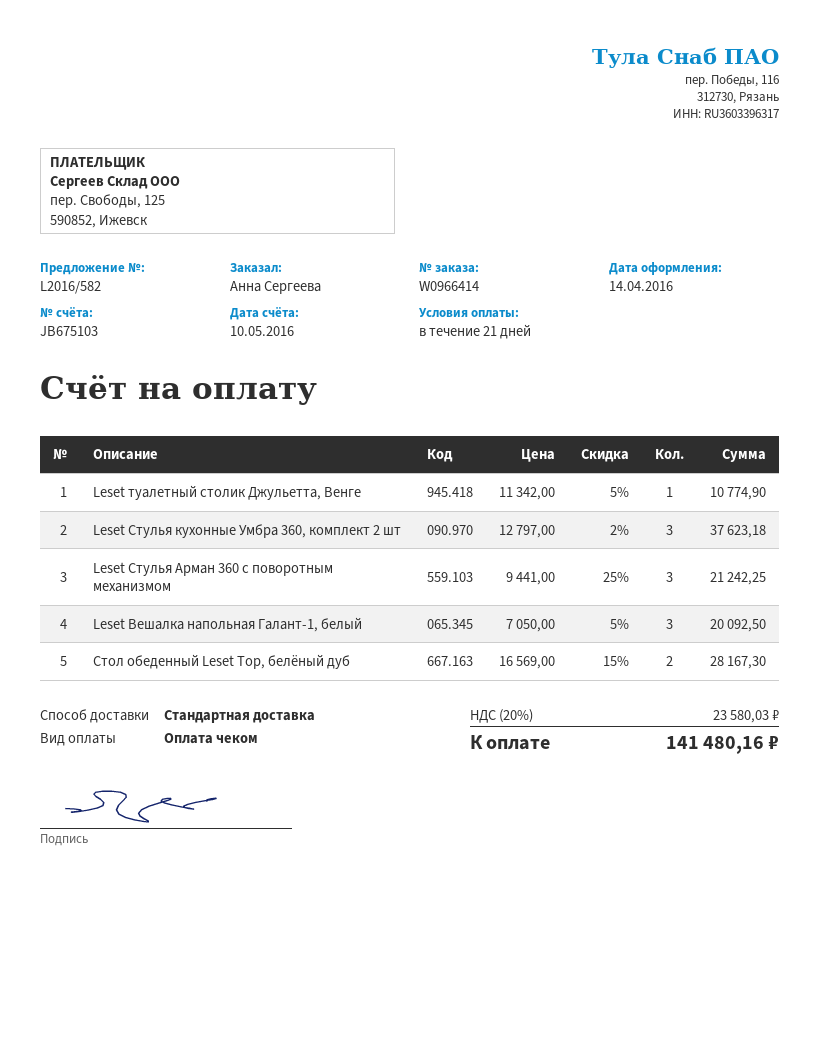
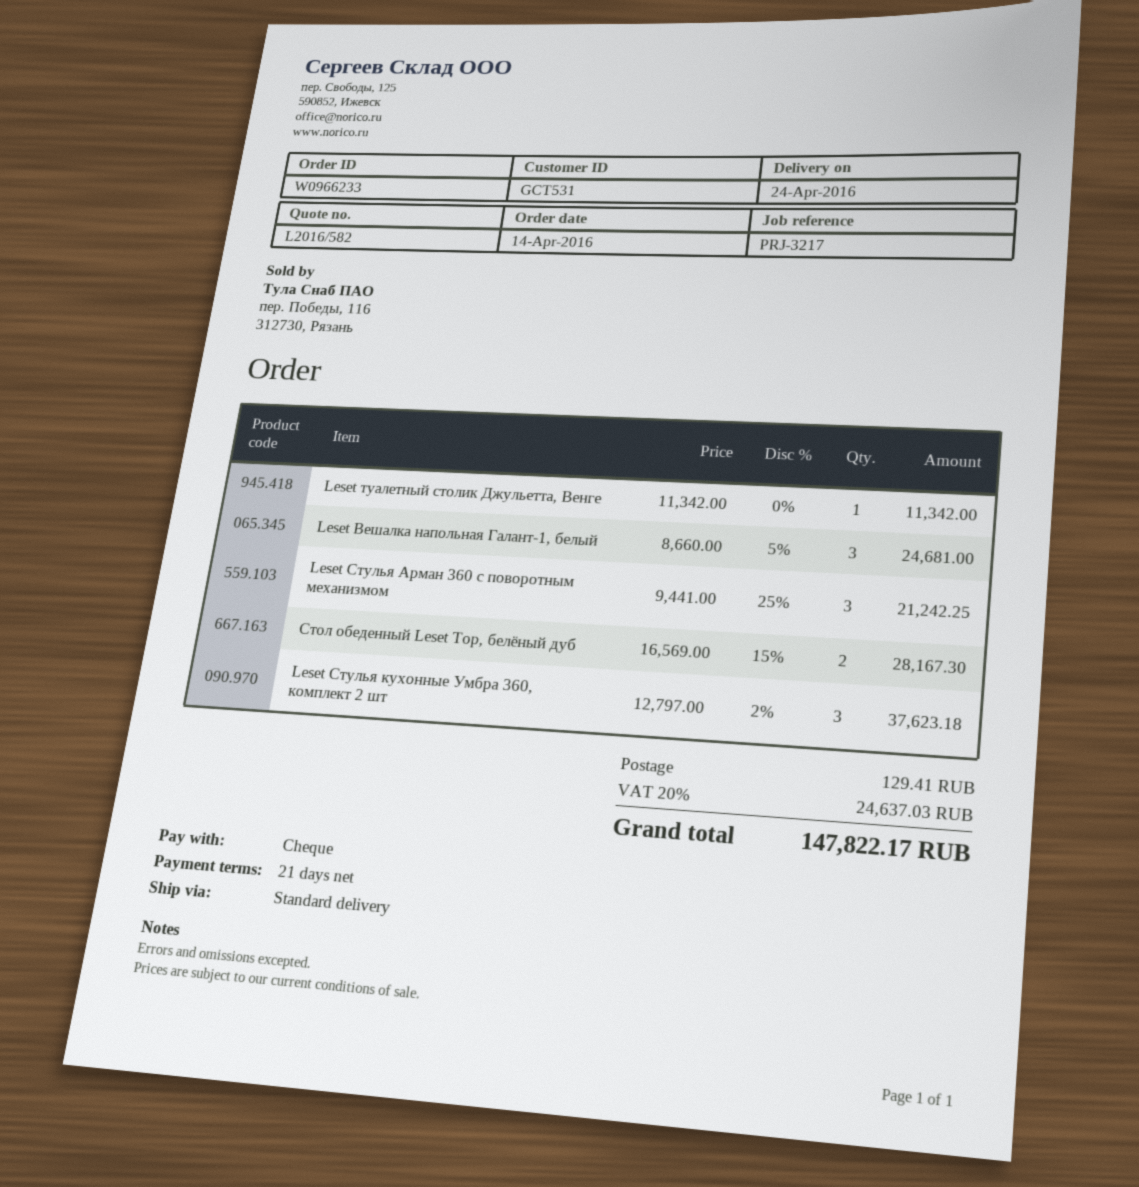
order number: W0966414 -> W0966233
Leset туалетный столик Джульетта, Венге: 1 x 11342.00 - 5% = 10774.90 -> 1 x 11342.00 = 11342.00
Leset Вешалка напольная Галант-1, белый: 3 x 7050.00 - 5% = 20092.50 -> 3 x 8660.00 - 5% = 24681.00
shipping: none -> 129.41
tax: 20% = 23580.03 -> 20% = 24637.03
total: 141480.16 -> 147822.17

